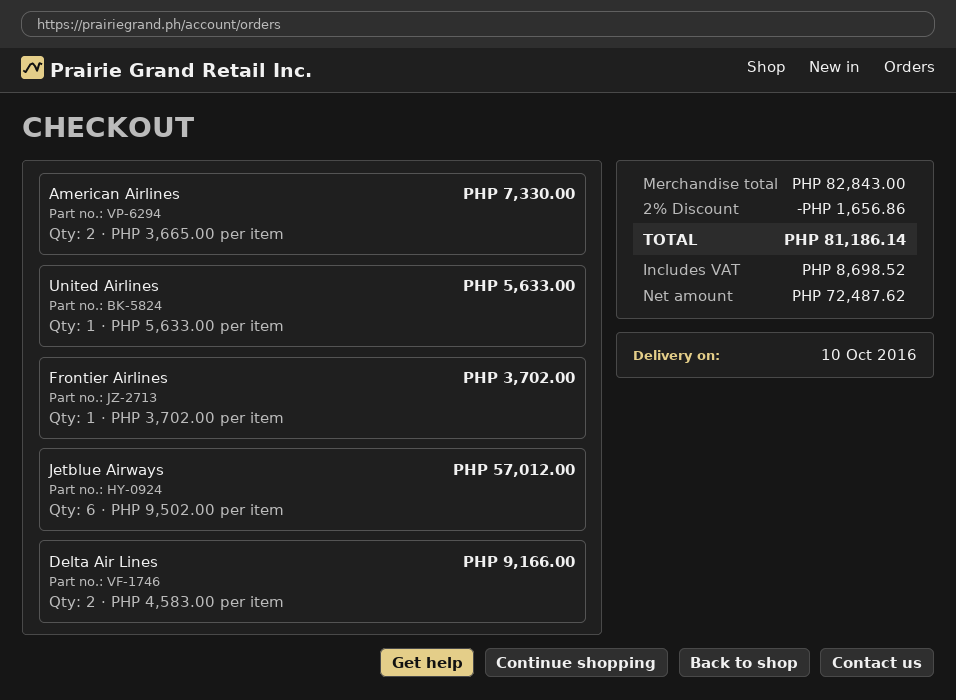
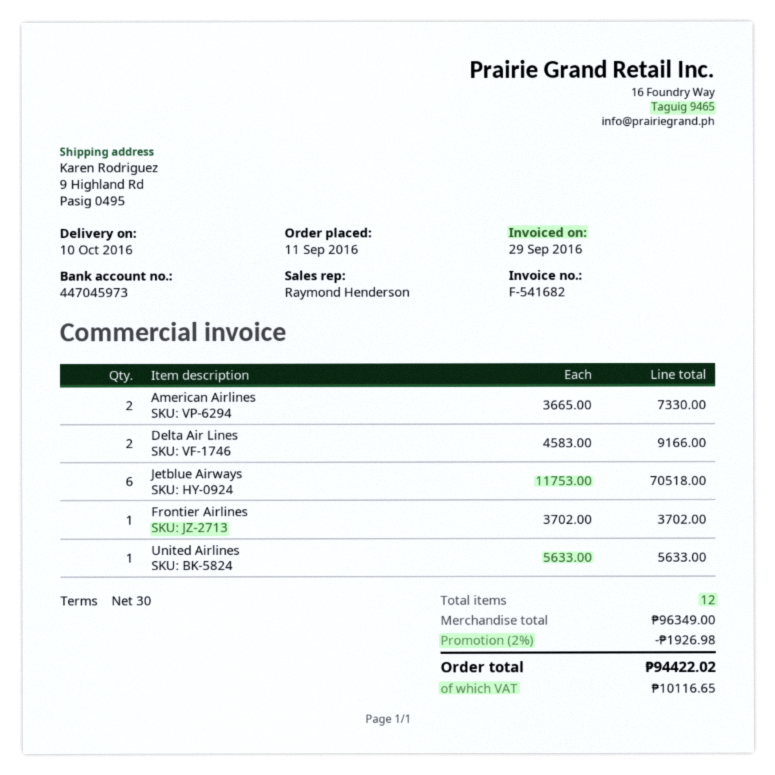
Jetblue Airways: 6 x 9502.00 = 57012.00 -> 6 x 11753.00 = 70518.00
subtotal: 82843.00 -> 96349.00
discount: 2% = 1656.86 -> 2% = 1926.98
tax: 8698.52 -> 10116.65
total: 81186.14 -> 94422.02

